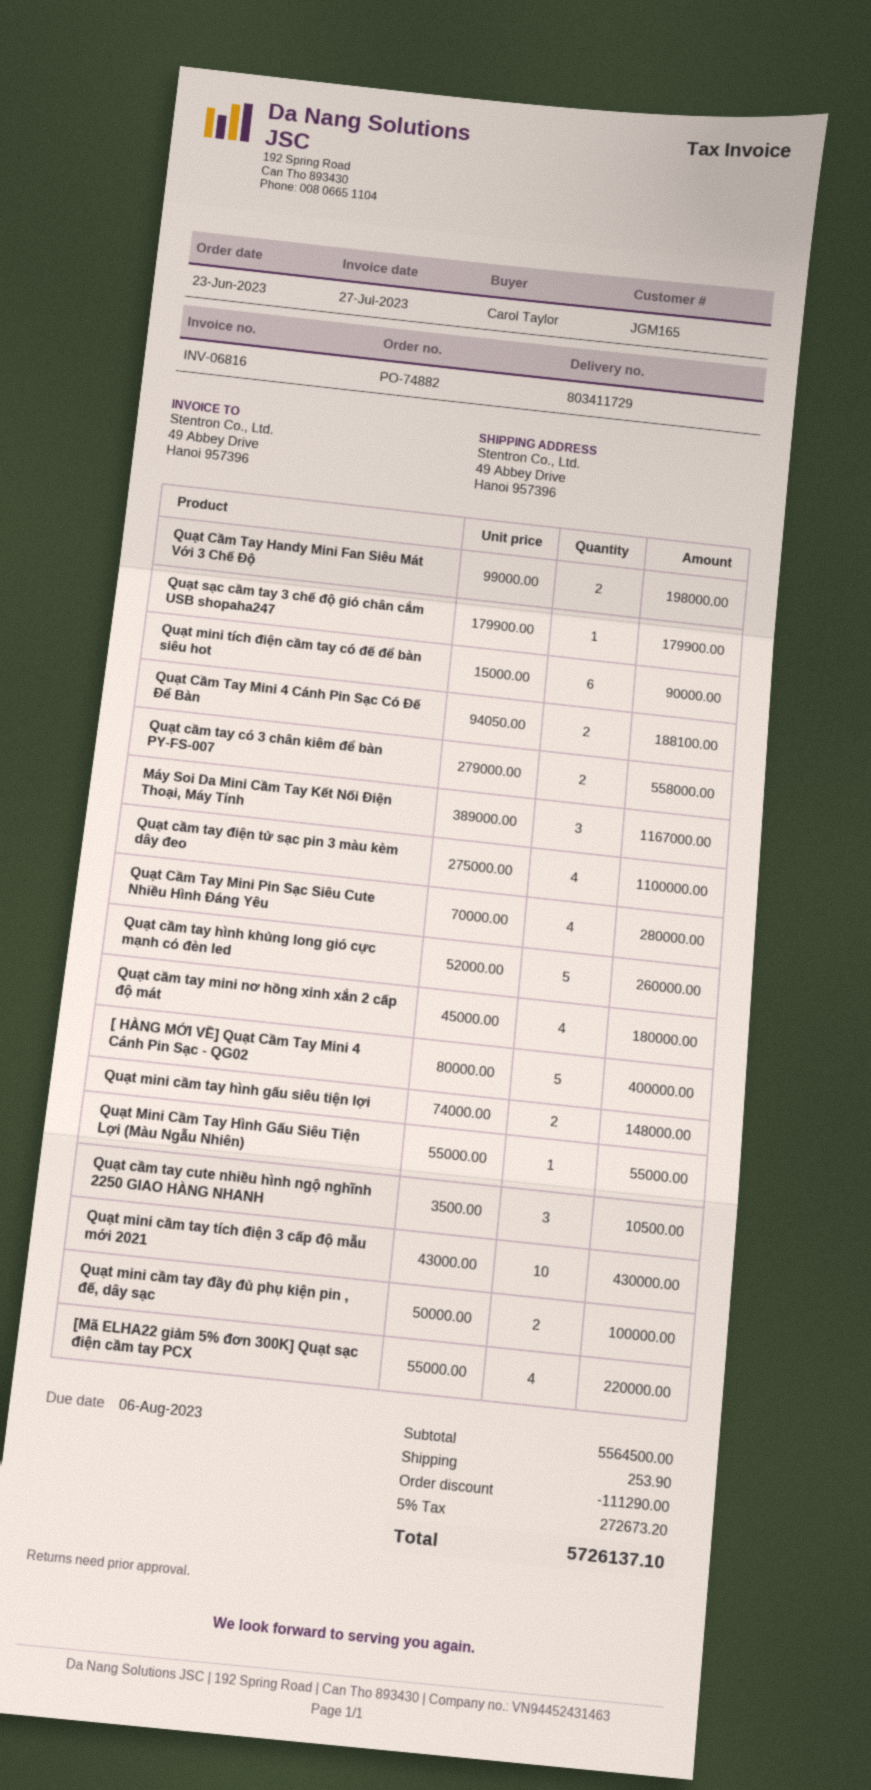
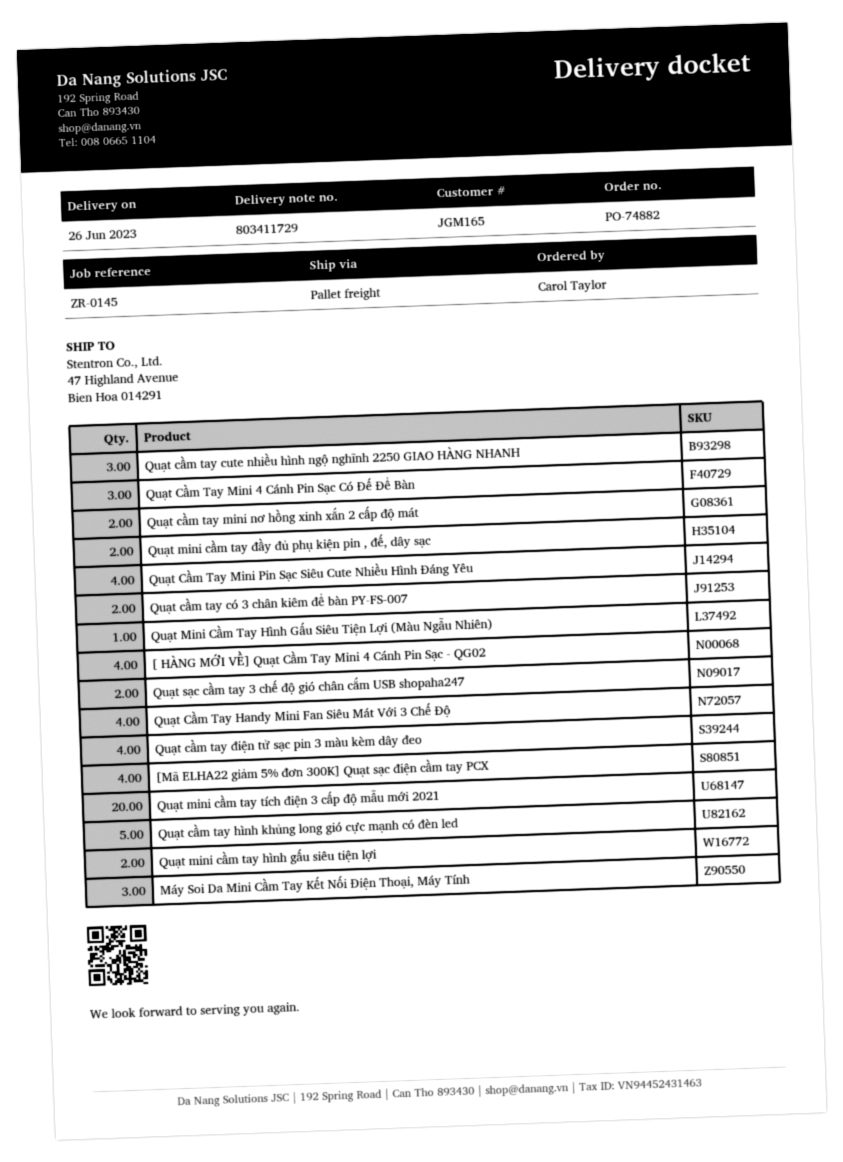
ship to: 49 Abbey Drive, Hanoi 957396 -> 47 Highland Avenue, Bien Hoa 014291
Quạt Cầm Tay Handy Mini Fan Siêu Mát Với 3 Chế Độ: 2 -> 4
Quạt sạc cầm tay 3 chế độ gió chân cắm USB shopaha247: 1 -> 2
Quạt mini tích điện cầm tay có đế để bàn siêu hot: 6 -> none
Quạt Cầm Tay Mini 4 Cánh Pin Sạc Có Đế Để Bàn: 2 -> 3
Quạt cầm tay mini nơ hồng xinh xắn 2 cấp độ mát: 4 -> 2
[ HÀNG MỚI VỀ] Quạt Cầm Tay Mini 4 Cánh Pin Sạc - QG02: 5 -> 4
Quạt mini cầm tay tích điện 3 cấp độ mẫu mới 2021: 10 -> 20

